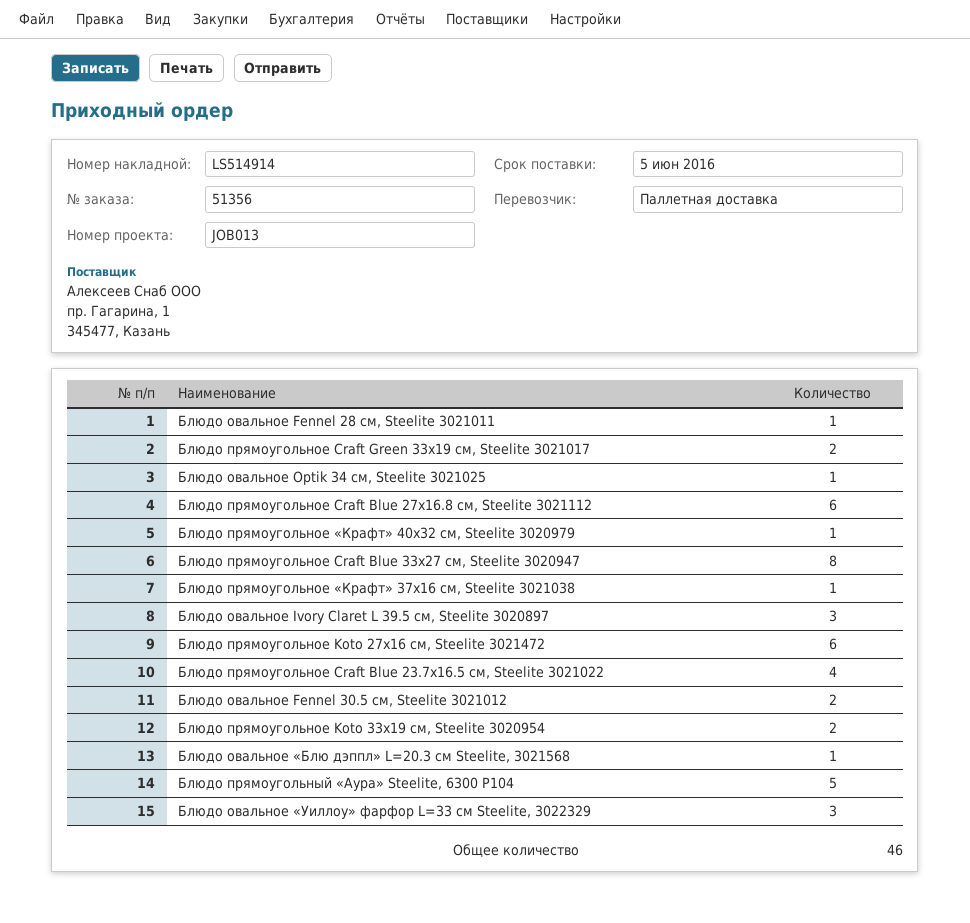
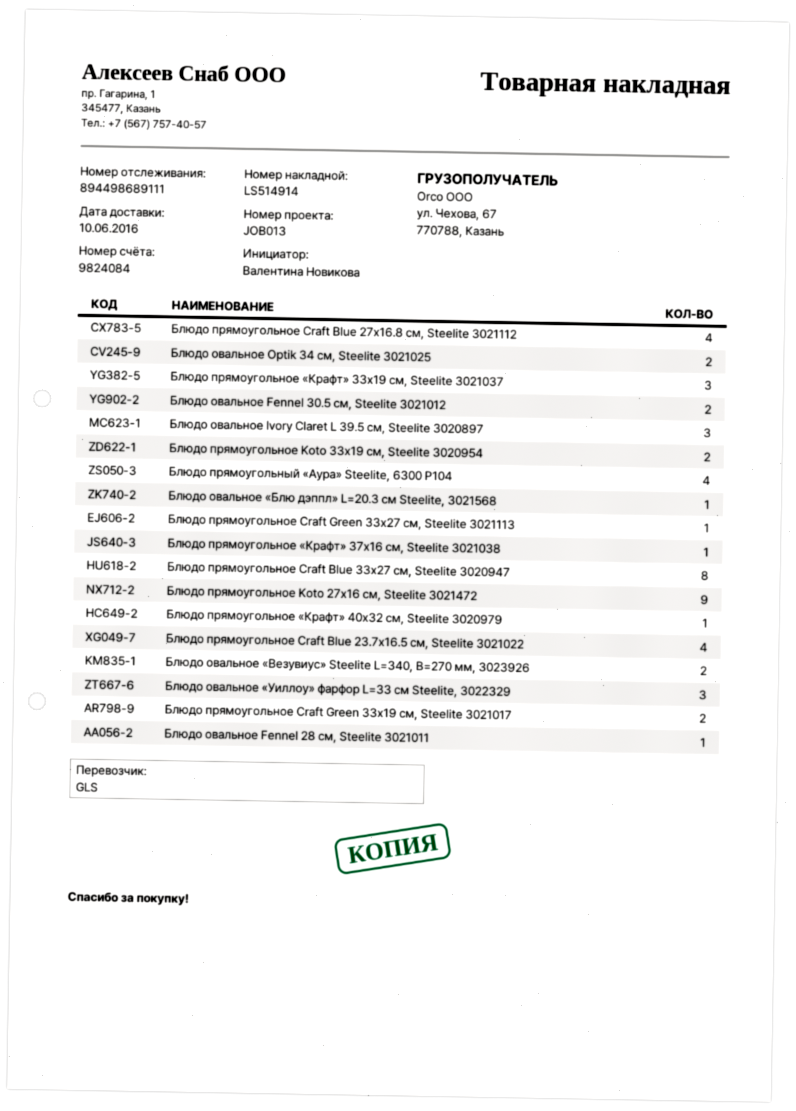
delivery date: 2016-06-05 -> 2016-06-10
shipping method: pallet freight -> GLS
Блюдо овальное Optik 34 см, Steelite 3021025: 1 -> 2
Блюдо прямоугольное Craft Blue 27x16.8 см, Steelite 3021112: 6 -> 4
Блюдо прямоугольное Koto 27x16 см, Steelite 3021472: 6 -> 9
Блюдо прямоугольный «Аура» Steelite, 6300 P104: 5 -> 4
Блюдо прямоугольное «Крафт» 33х19 см, Steelite 3021037: none -> 3
Блюдо прямоугольное Craft Green 33x27 см, Steelite 3021113: none -> 1
Блюдо овальное «Везувиус» Steelite L=340, B=270 мм, 3023926: none -> 2

